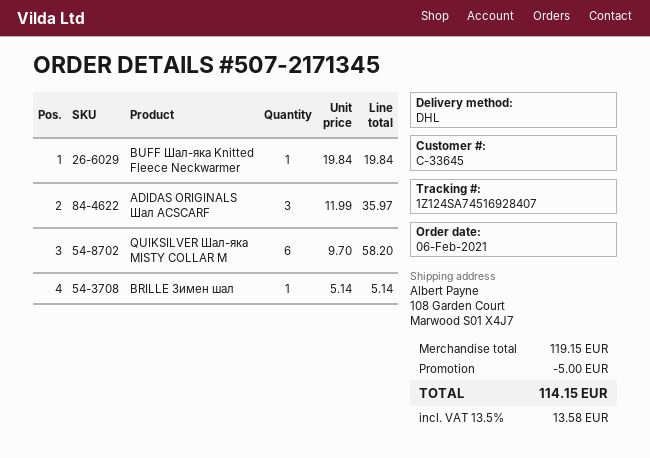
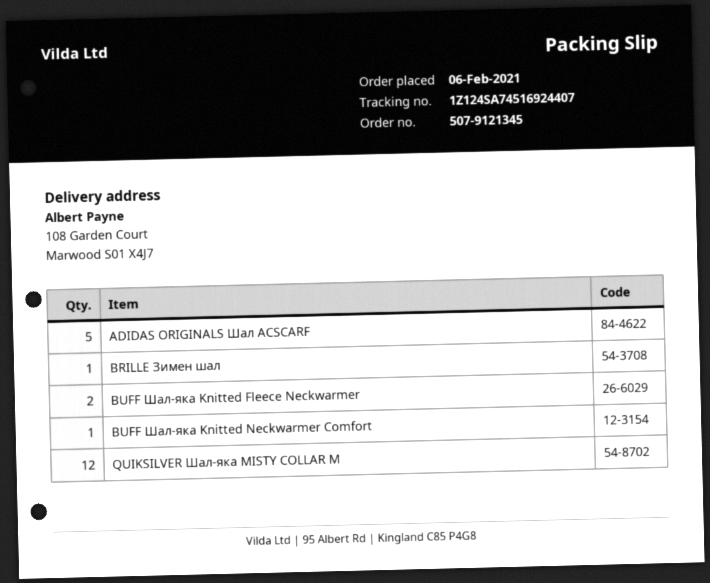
order number: 507-2171345 -> 507-9121345
tracking number: 1Z124SA74516928407 -> 1Z124SA74516924407
BUFF Шал-яка Knitted Fleece Neckwarmer: 1 -> 2
ADIDAS ORIGINALS Шал ACSCARF: 3 -> 5
QUIKSILVER Шал-яка MISTY COLLAR M: 6 -> 12
BUFF Шал-яка Knitted Neckwarmer Comfort: none -> 1

